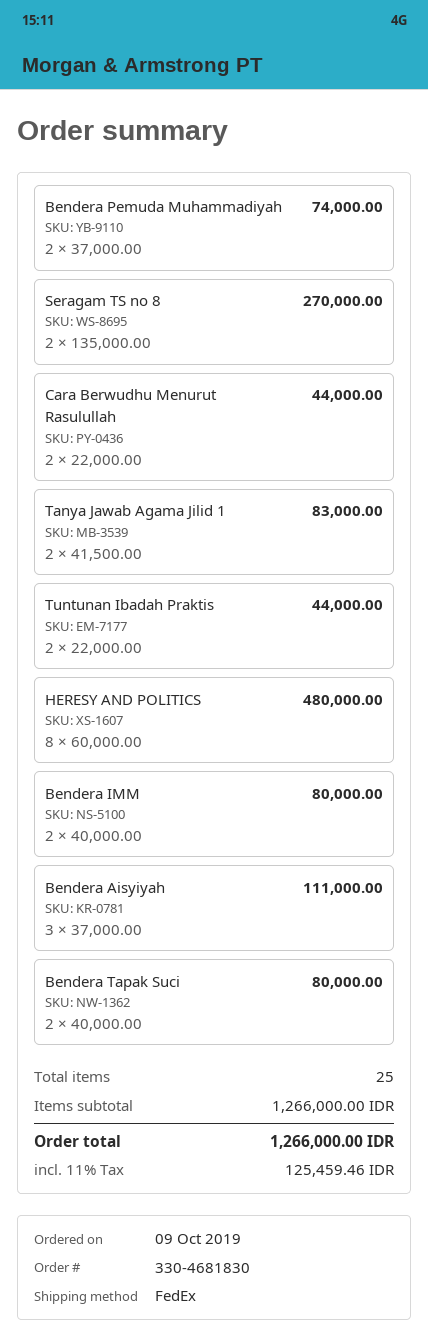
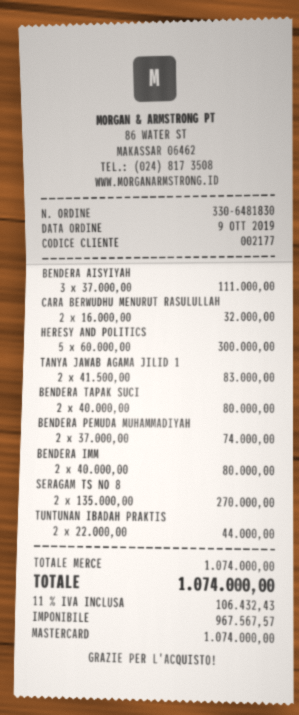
order number: 330-4681830 -> 330-6481830
Cara Berwudhu Menurut Rasulullah: 2 x 22000.00 = 44000.00 -> 2 x 16000.00 = 32000.00
HERESY AND POLITICS: 8 x 60000.00 = 480000.00 -> 5 x 60000.00 = 300000.00
subtotal: 1266000.00 -> 1074000.00
tax: 11% = 125459.46 -> 11% = 106432.43
total: 1266000.00 -> 1074000.00

